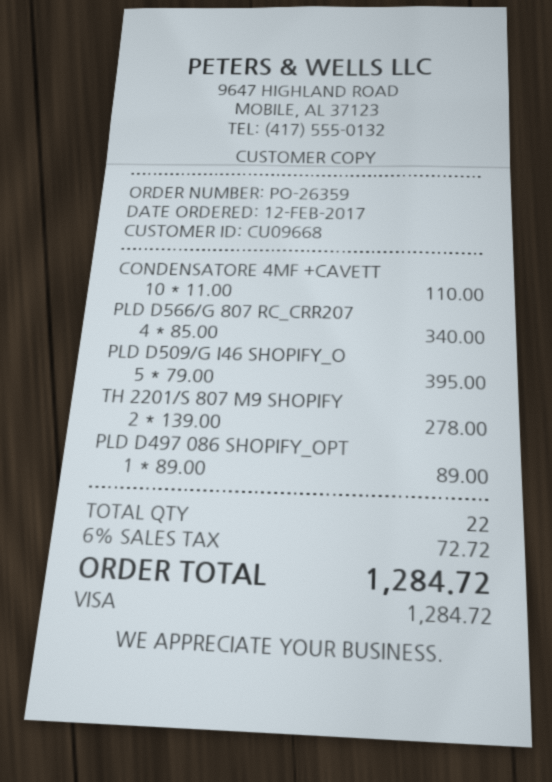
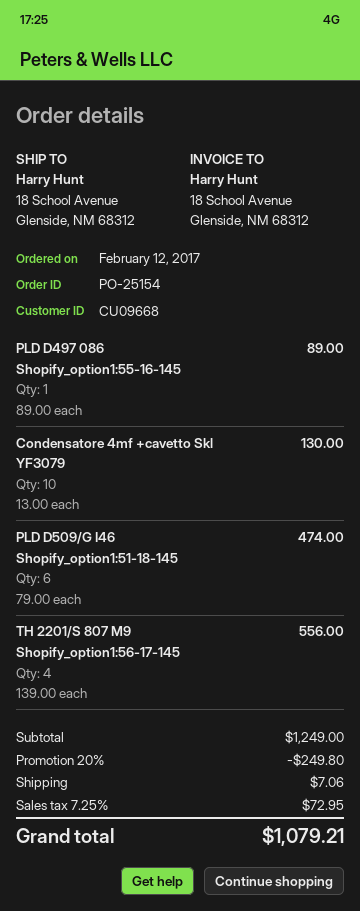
order number: PO-26359 -> PO-25154
CONDENSATORE 4MF +CAVETT: 10 x 11.00 = 110.00 -> 10 x 13.00 = 130.00
PLD D566/G 807 RC_CRR207: 4 x 85.00 = 340.00 -> none
PLD D509/G I46 SHOPIFY_O: 5 x 79.00 = 395.00 -> 6 x 79.00 = 474.00
TH 2201/S 807 M9 SHOPIFY: 2 x 139.00 = 278.00 -> 4 x 139.00 = 556.00
discount: none -> 20% = 249.80
shipping: none -> 7.06
tax: 6% = 72.72 -> 7.25% = 72.95
total: 1284.72 -> 1079.21

